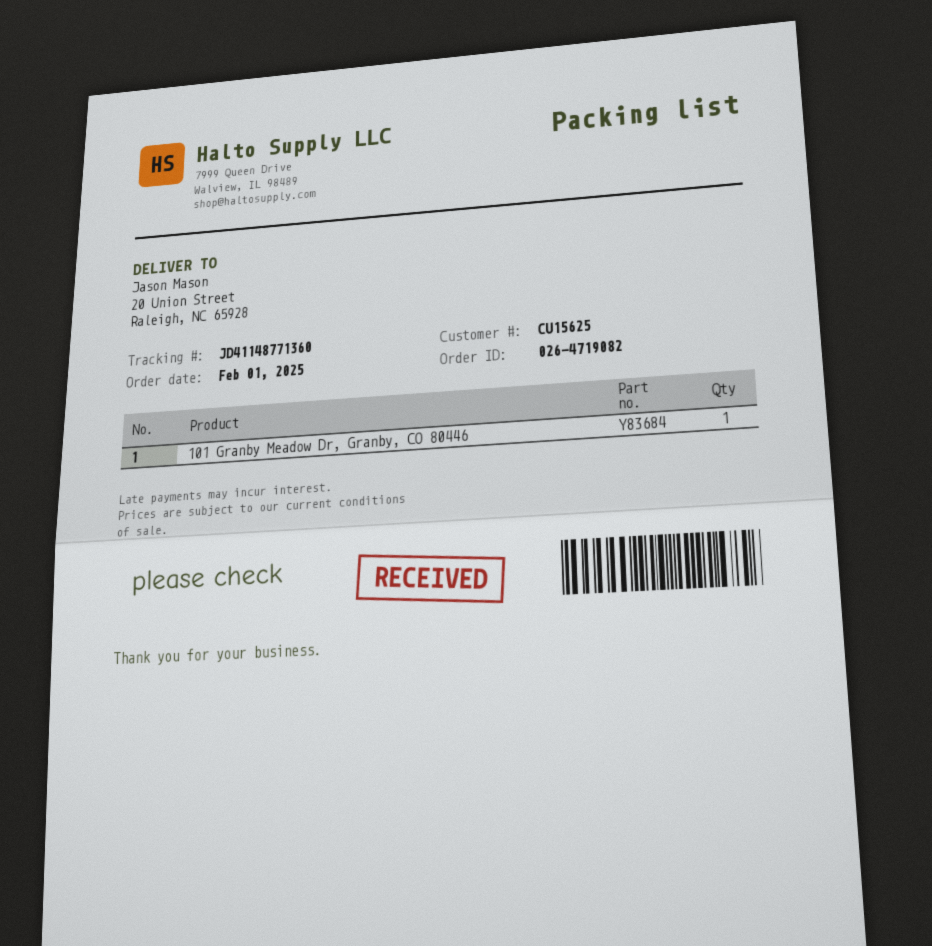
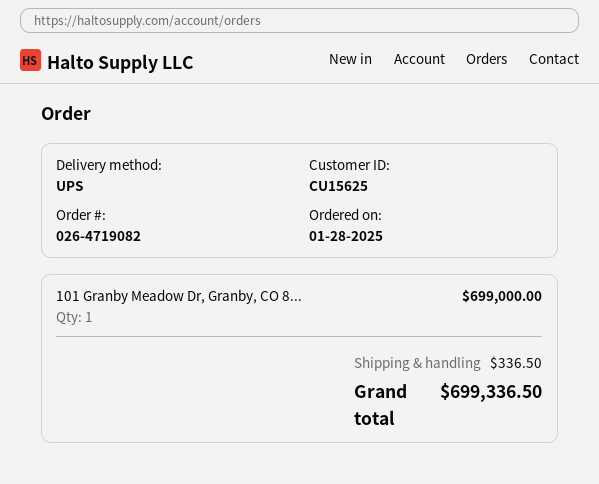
order date: 2025-02-01 -> 2025-01-28

